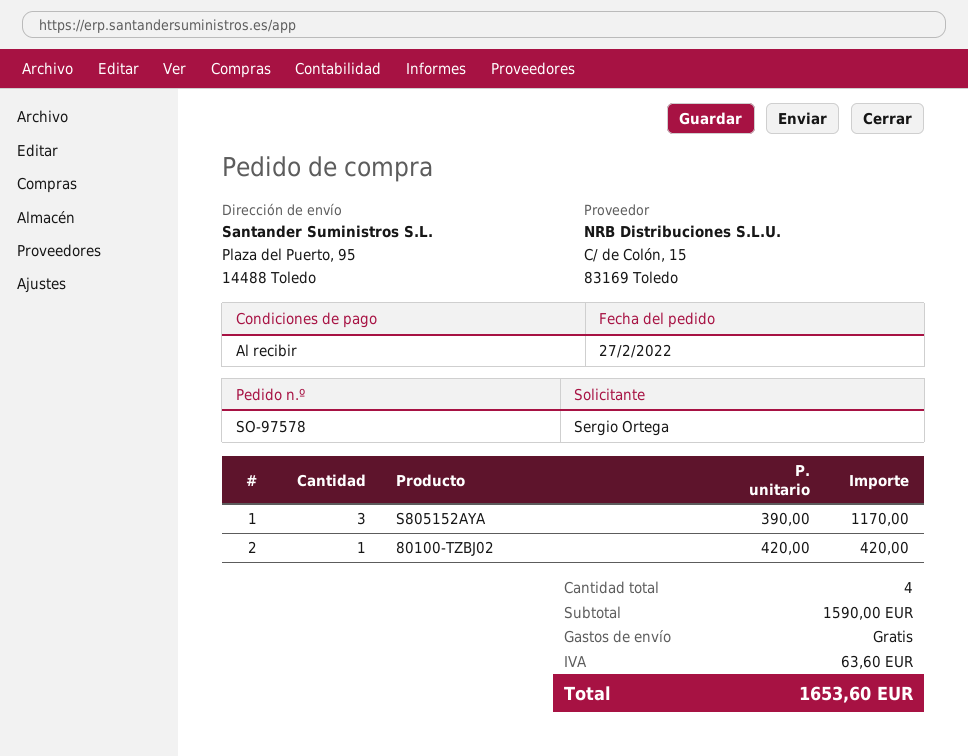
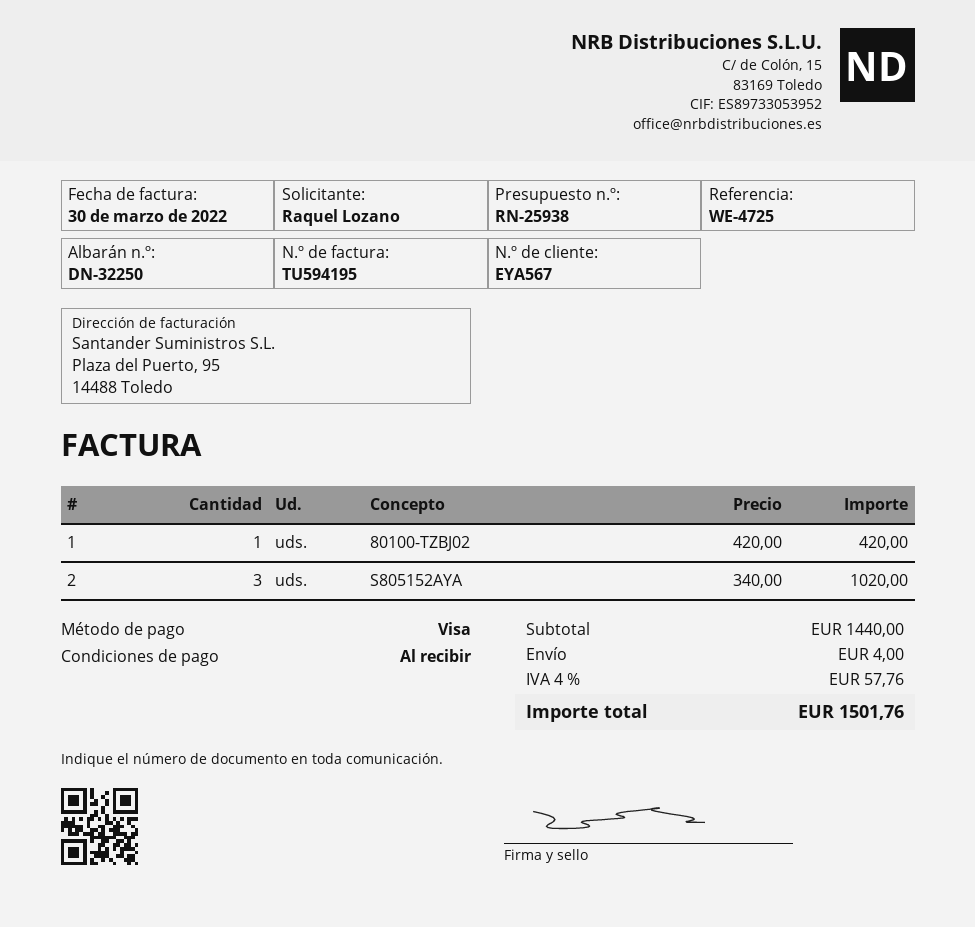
ordered by: Sergio Ortega -> Raquel Lozano
S805152AYA: 3 x 390.00 = 1170.00 -> 3 x 340.00 = 1020.00
subtotal: 1590.00 -> 1440.00
shipping: 0.00 -> 4.00
tax: 63.60 -> 57.76
total: 1653.60 -> 1501.76

